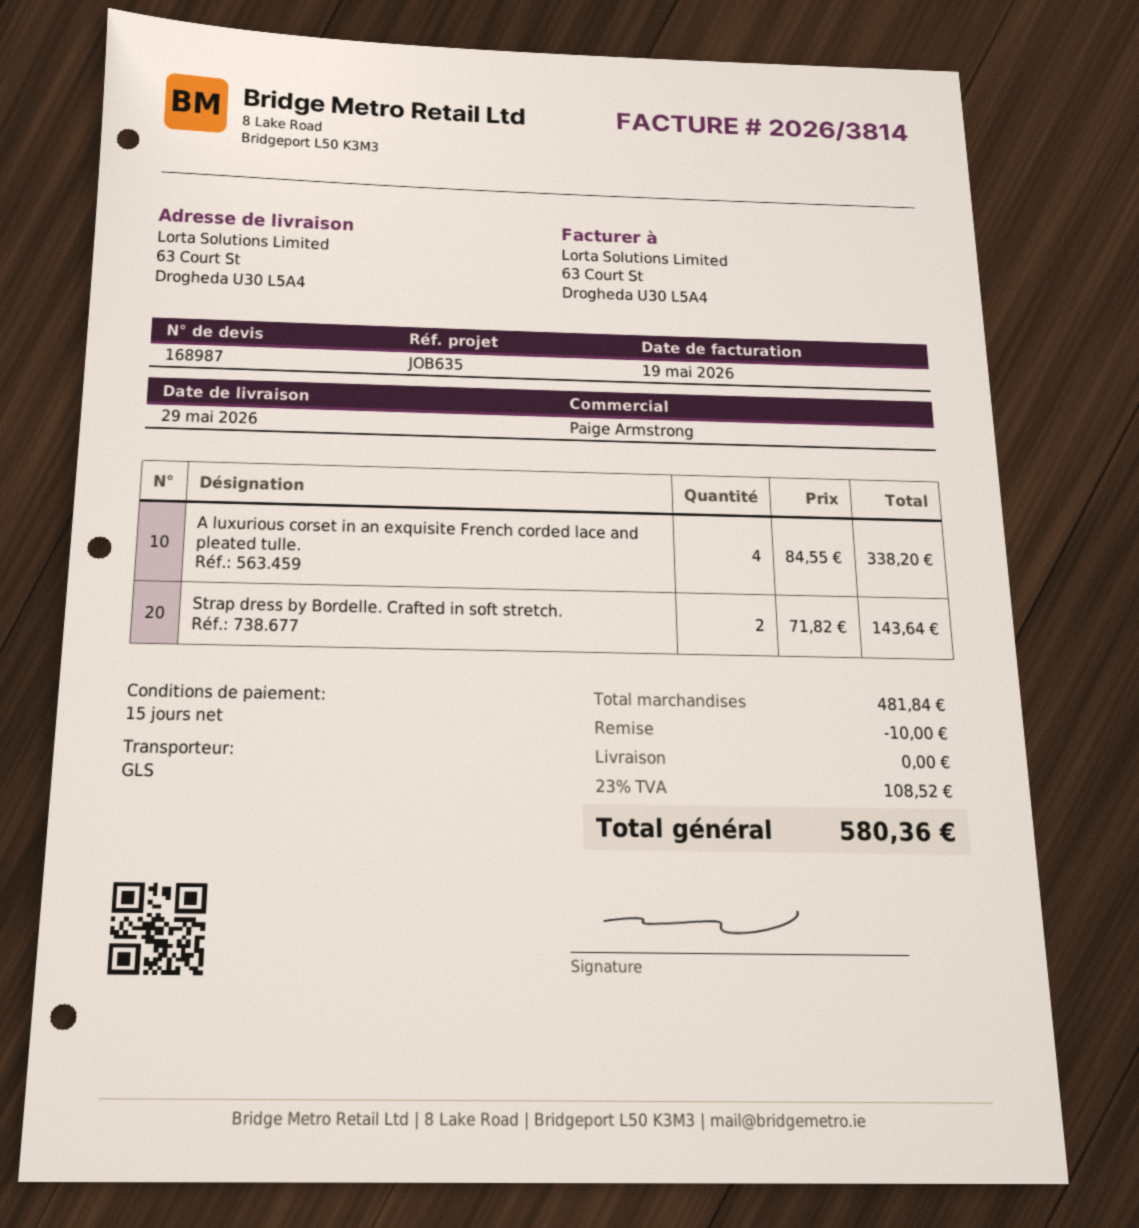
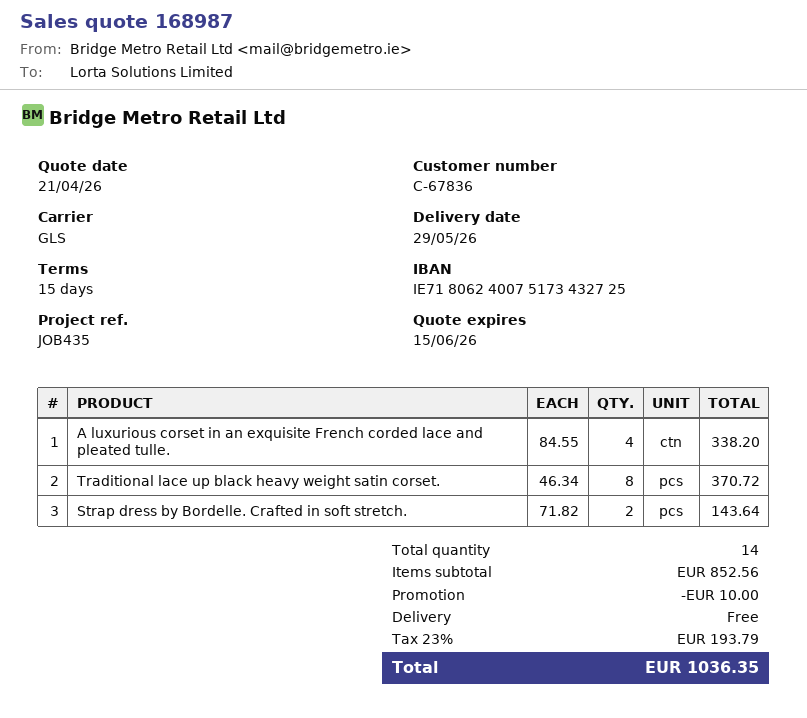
reference: JOB635 -> JOB435
Traditional lace up black heavy weight satin corset.: none -> 8 x 46.34 = 370.72
subtotal: 481.84 -> 852.56
tax: 23% = 108.52 -> 23% = 193.79
total: 580.36 -> 1036.35

